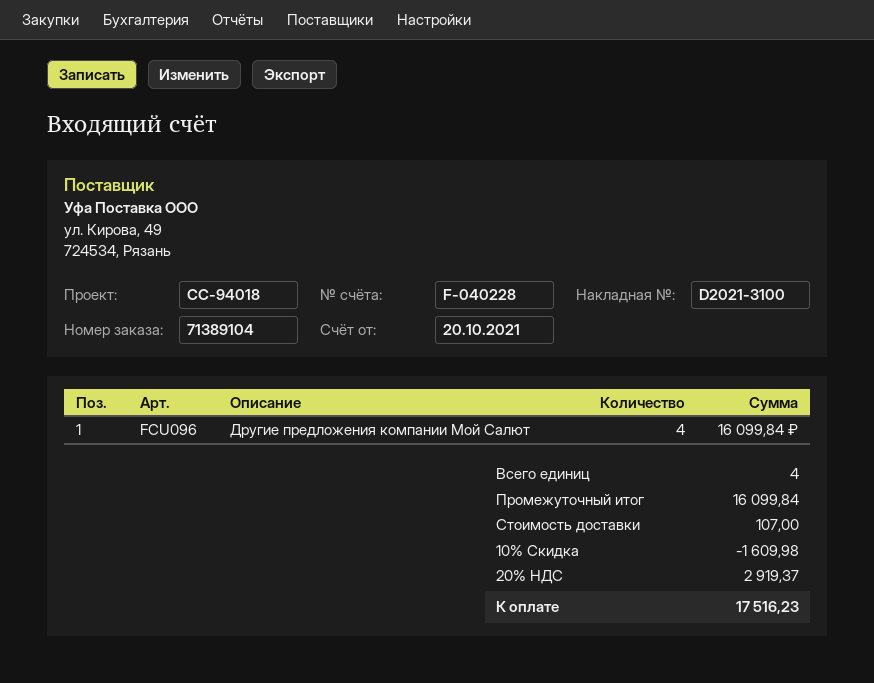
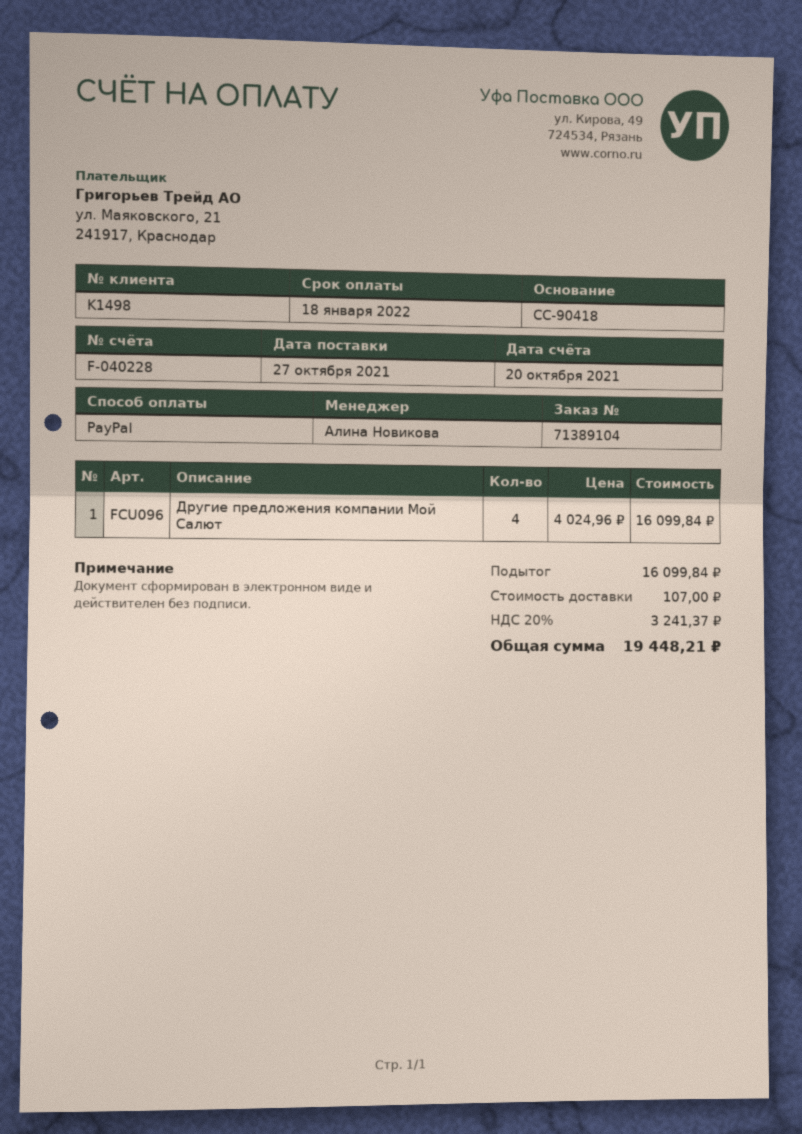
reference: CC-94018 -> CC-90418
discount: 10% = 1609.98 -> none
tax: 20% = 2919.37 -> 20% = 3241.37
total: 17516.23 -> 19448.21

